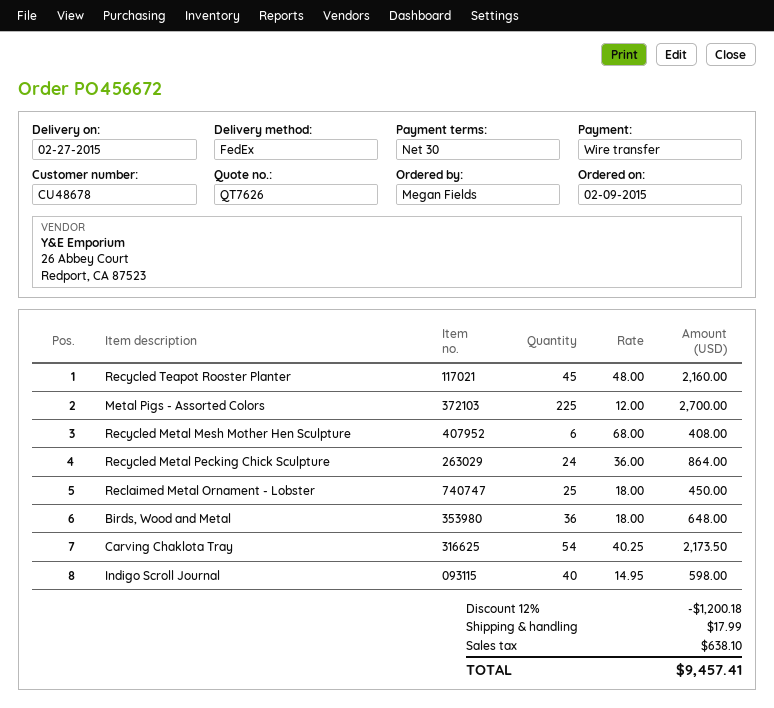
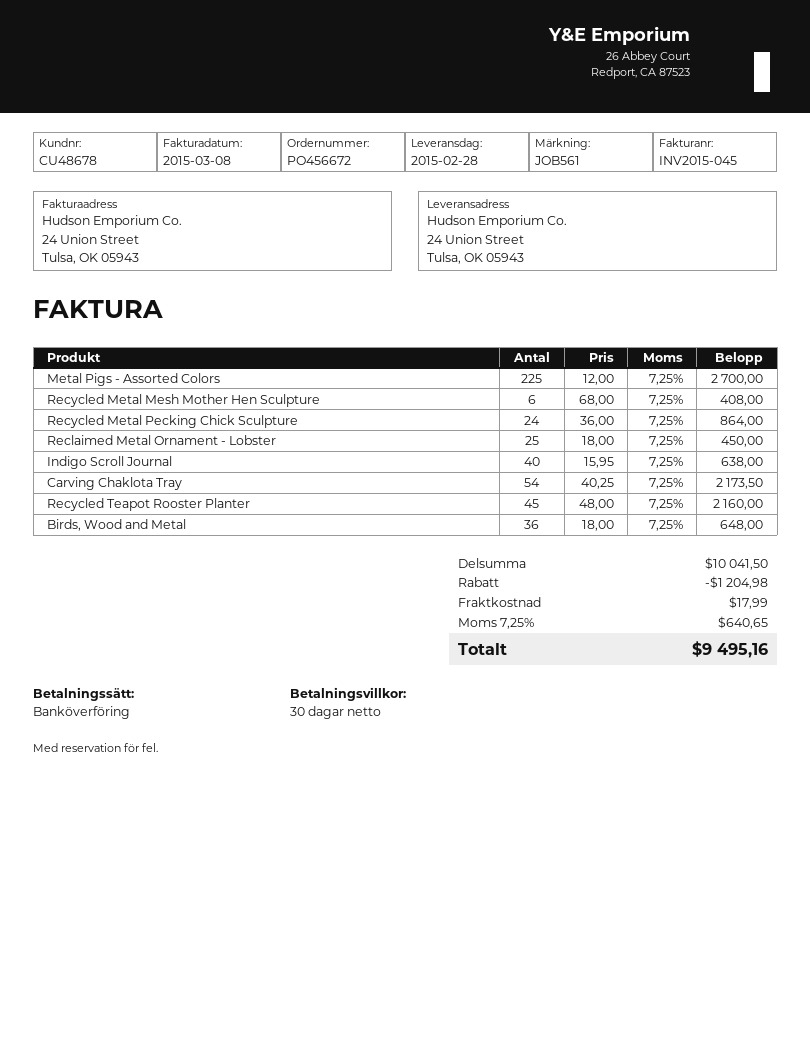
delivery date: 2015-02-27 -> 2015-02-28
Indigo Scroll Journal: 40 x 14.95 = 598.00 -> 40 x 15.95 = 638.00
discount: 1200.18 -> 1204.98
tax: 638.10 -> 640.65
total: 9457.41 -> 9495.16

